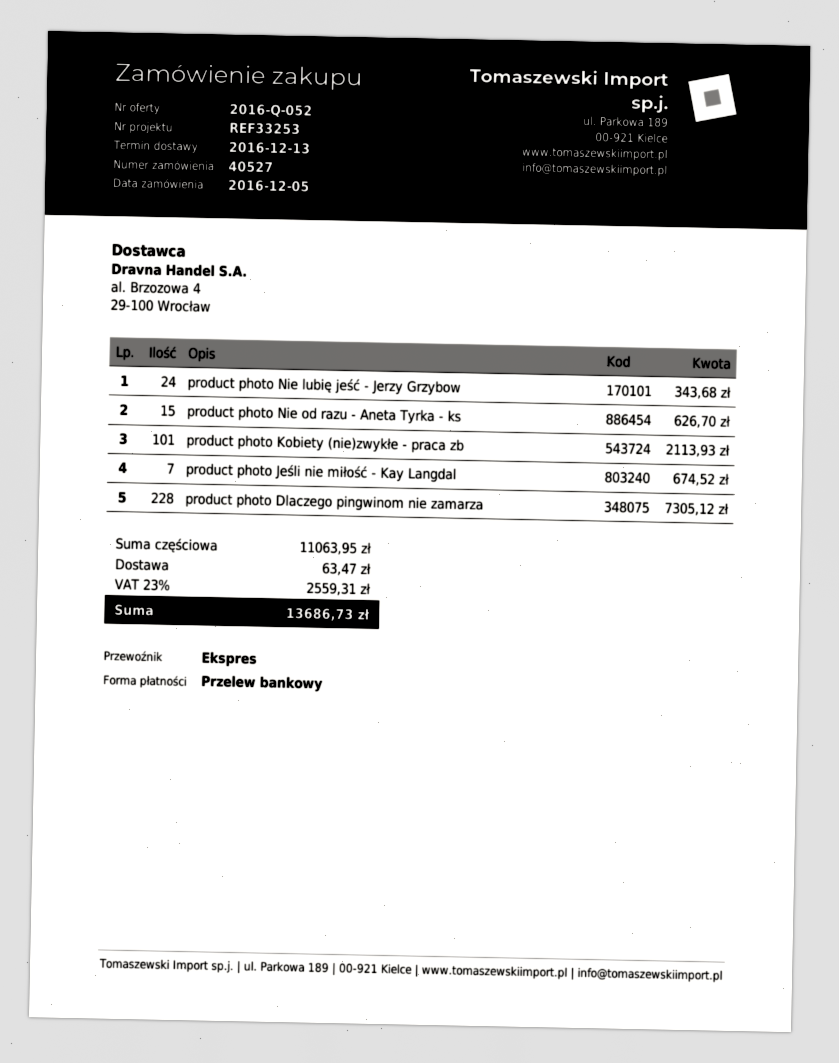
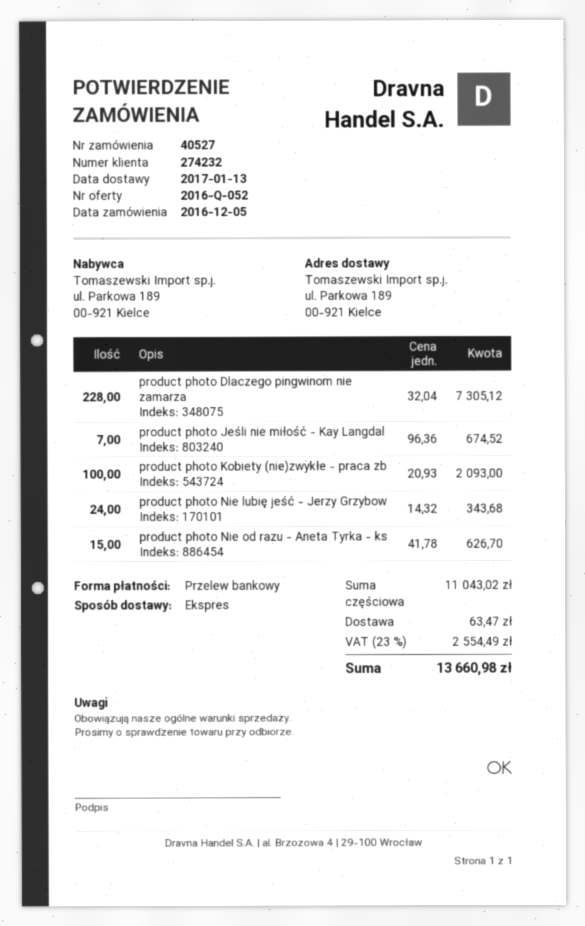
delivery date: 2016-12-13 -> 2017-01-13
product photo Kobiety (nie)zwykłe - praca zb: 101 for 2113.93 -> 100 for 2093.00
subtotal: 11063.95 -> 11043.02
tax: 23% = 2559.31 -> 23% = 2554.49
total: 13686.73 -> 13660.98

